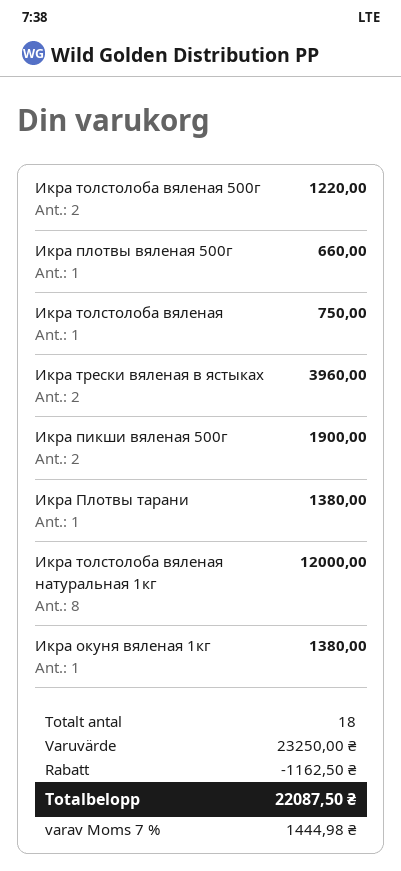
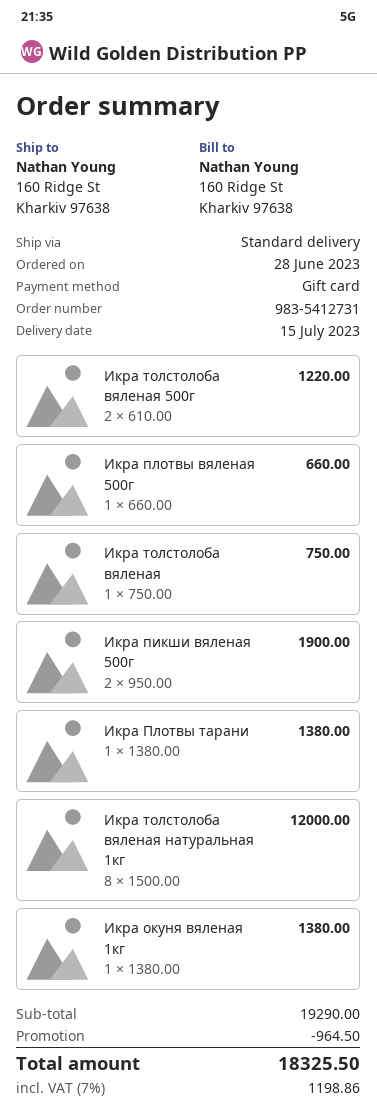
Икра трески вяленая в ястыках: 2 for 3960.00 -> none
subtotal: 23250.00 -> 19290.00
discount: 1162.50 -> 964.50
tax: 7% = 1444.98 -> 7% = 1198.86
total: 22087.50 -> 18325.50

